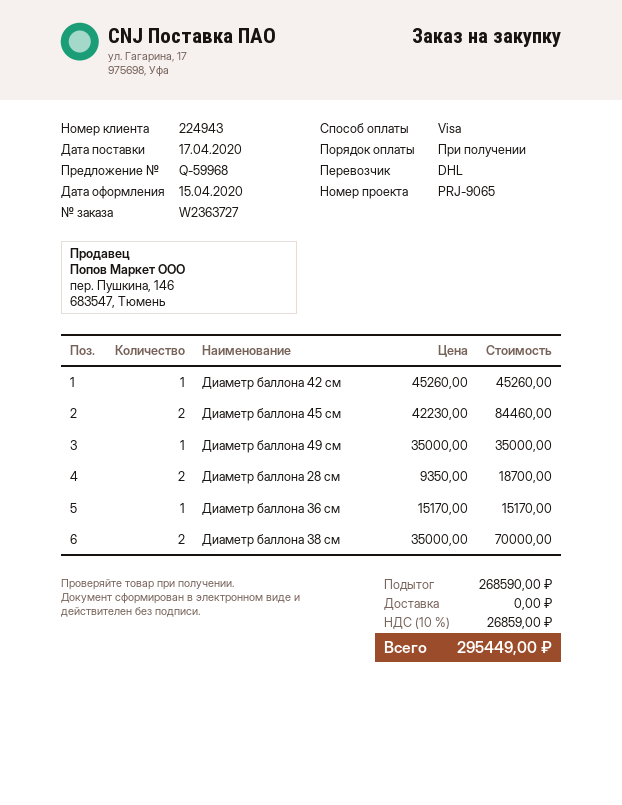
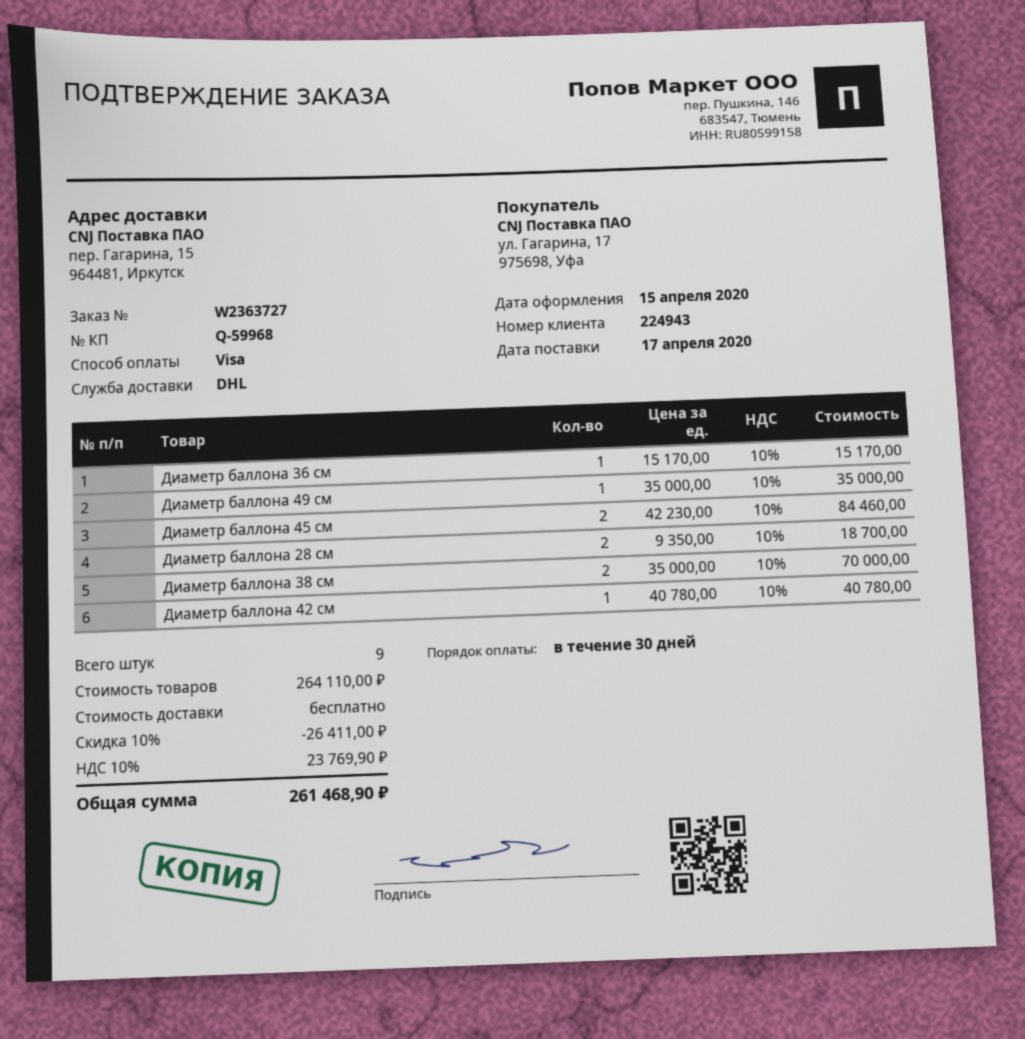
payment terms: on receipt -> 30 days
Диаметр баллона 42 см: 1 x 45260.00 = 45260.00 -> 1 x 40780.00 = 40780.00
subtotal: 268590.00 -> 264110.00
discount: none -> 10% = 26411.00
tax: 10% = 26859.00 -> 10% = 23769.90
total: 295449.00 -> 261468.90

